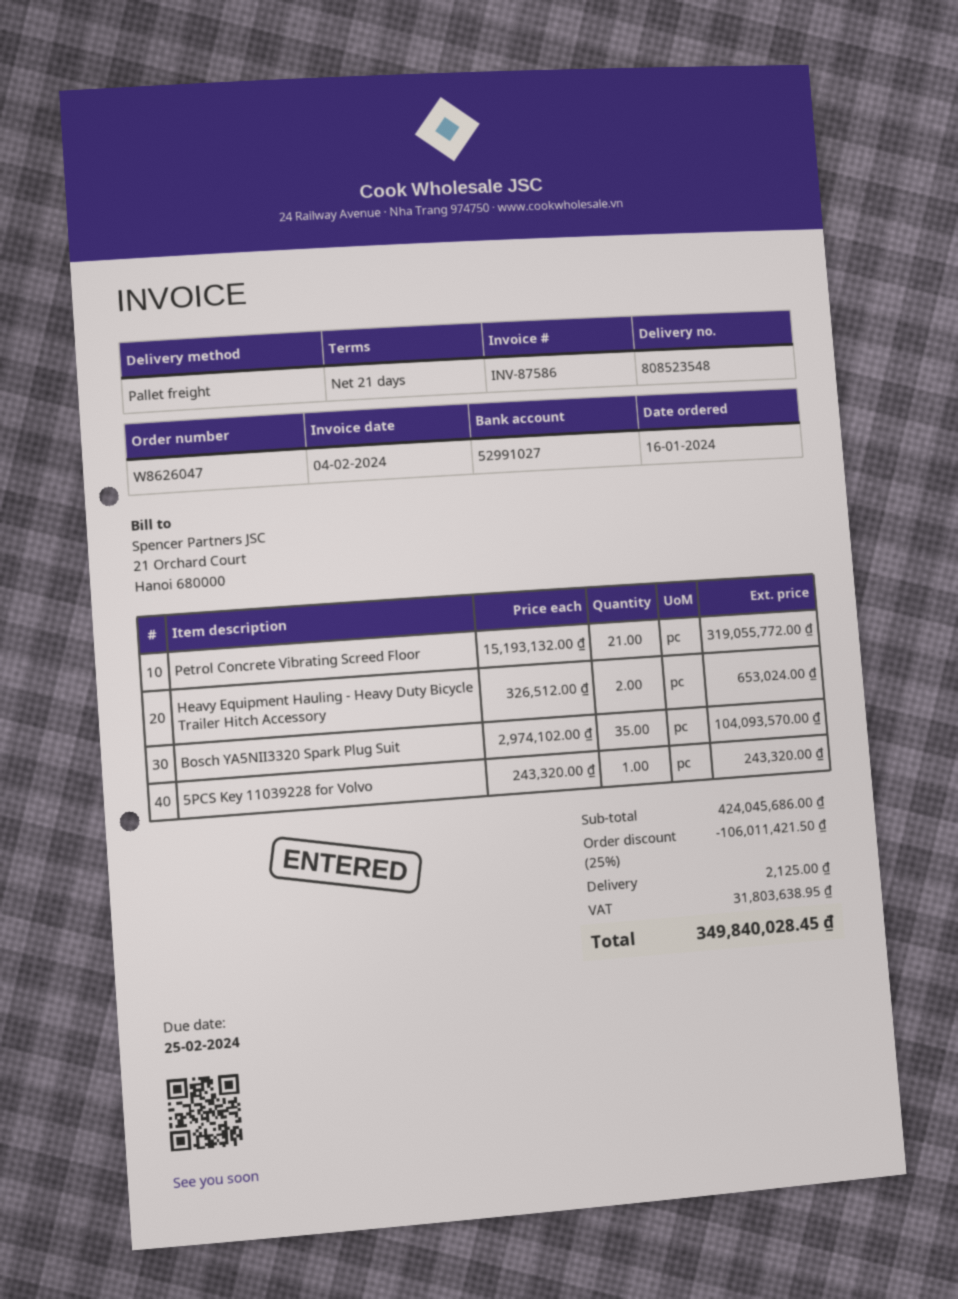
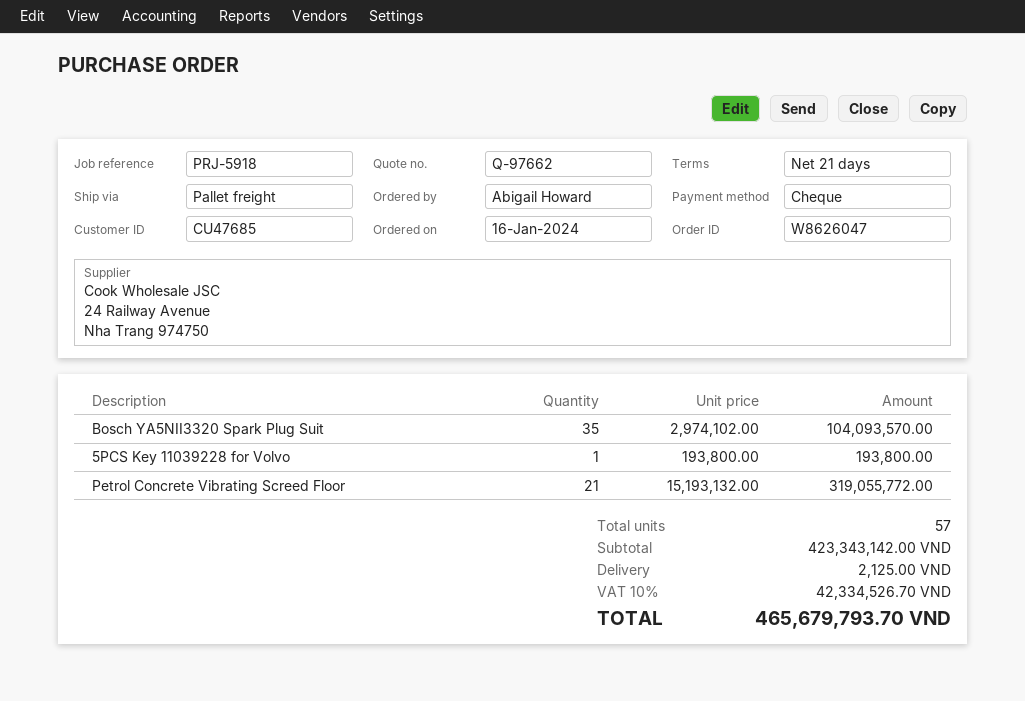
Heavy Equipment Hauling - Heavy Duty Bicycle Trailer Hitch Accessory: 2 x 326512.00 = 653024.00 -> none
5PCS Key 11039228 for Volvo: 1 x 243320.00 = 243320.00 -> 1 x 193800.00 = 193800.00
subtotal: 424045686.00 -> 423343142.00
discount: 25% = 106011421.50 -> none
tax: 31803638.95 -> 42334526.70
total: 349840028.45 -> 465679793.70

